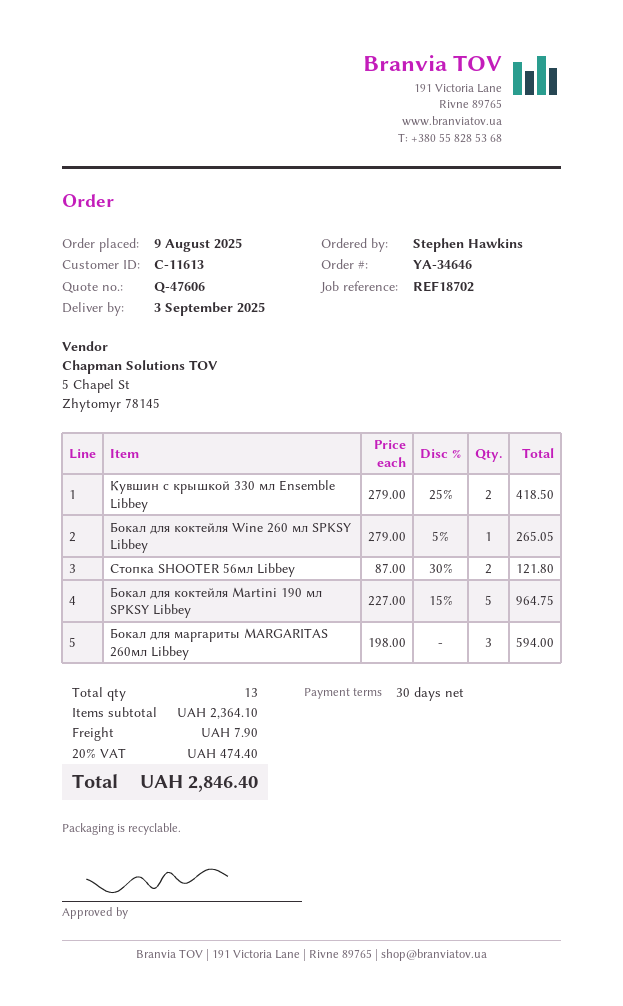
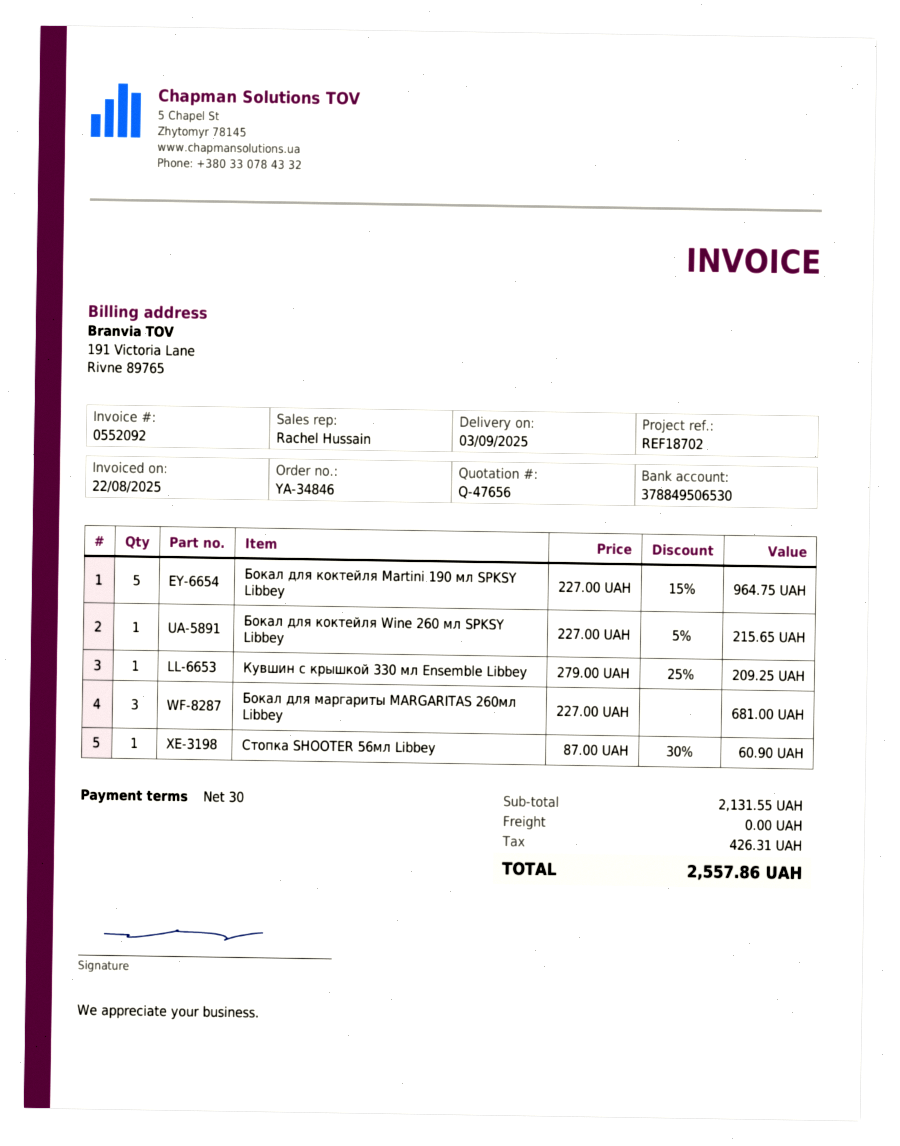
quote number: Q-47606 -> Q-47656
order number: YA-34646 -> YA-34846
Кувшин с крышкой 330 мл Ensemble Libbey: 2 x 279.00 - 25% = 418.50 -> 1 x 279.00 - 25% = 209.25
Бокал для коктейля Wine 260 мл SPKSY Libbey: 1 x 279.00 - 5% = 265.05 -> 1 x 227.00 - 5% = 215.65
Стопка SHOOTER 56мл Libbey: 2 x 87.00 - 30% = 121.80 -> 1 x 87.00 - 30% = 60.90
Бокал для маргариты MARGARITAS 260мл Libbey: 3 x 198.00 = 594.00 -> 3 x 227.00 = 681.00
subtotal: 2364.10 -> 2131.55
shipping: 7.90 -> 0.00
tax: 474.40 -> 426.31
total: 2846.40 -> 2557.86

